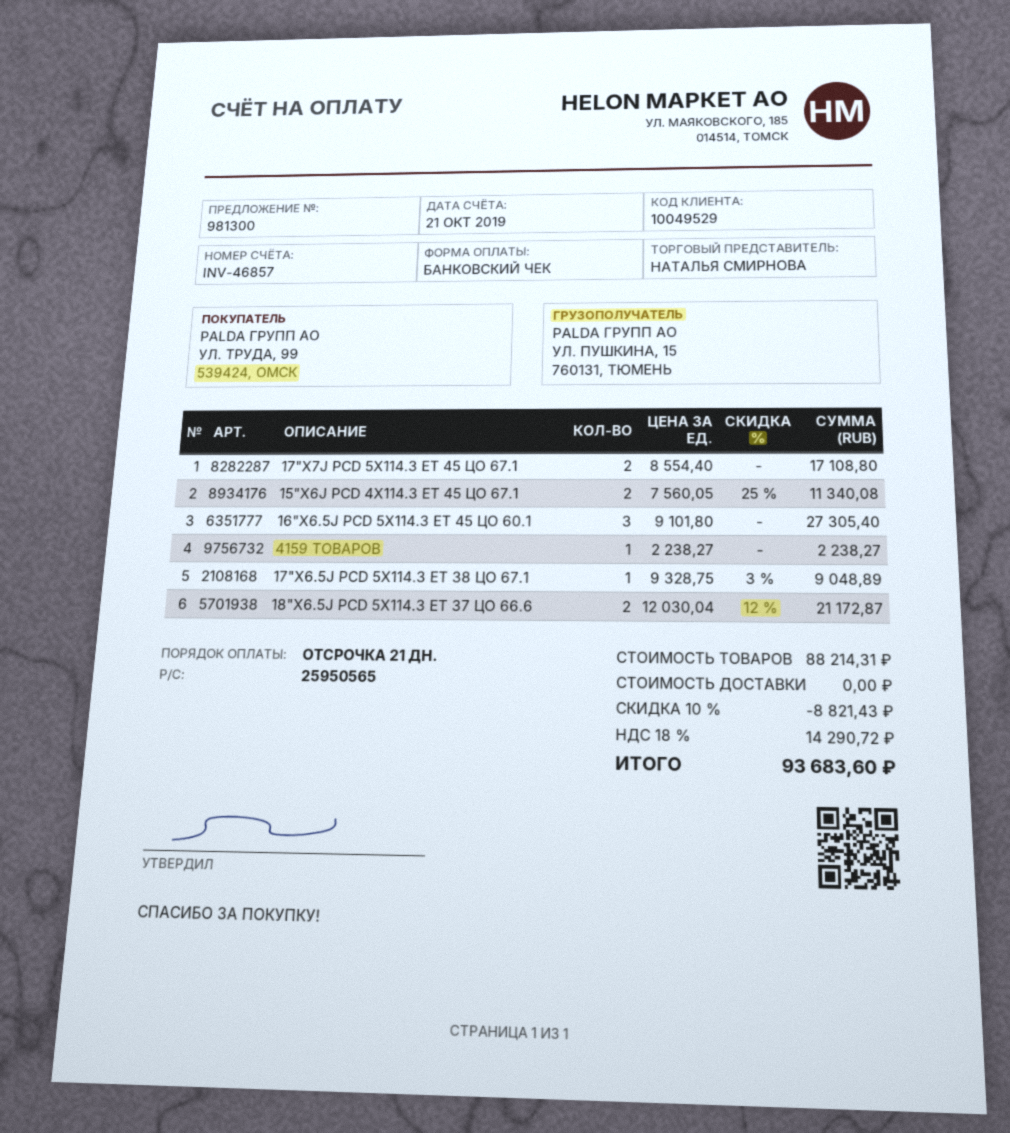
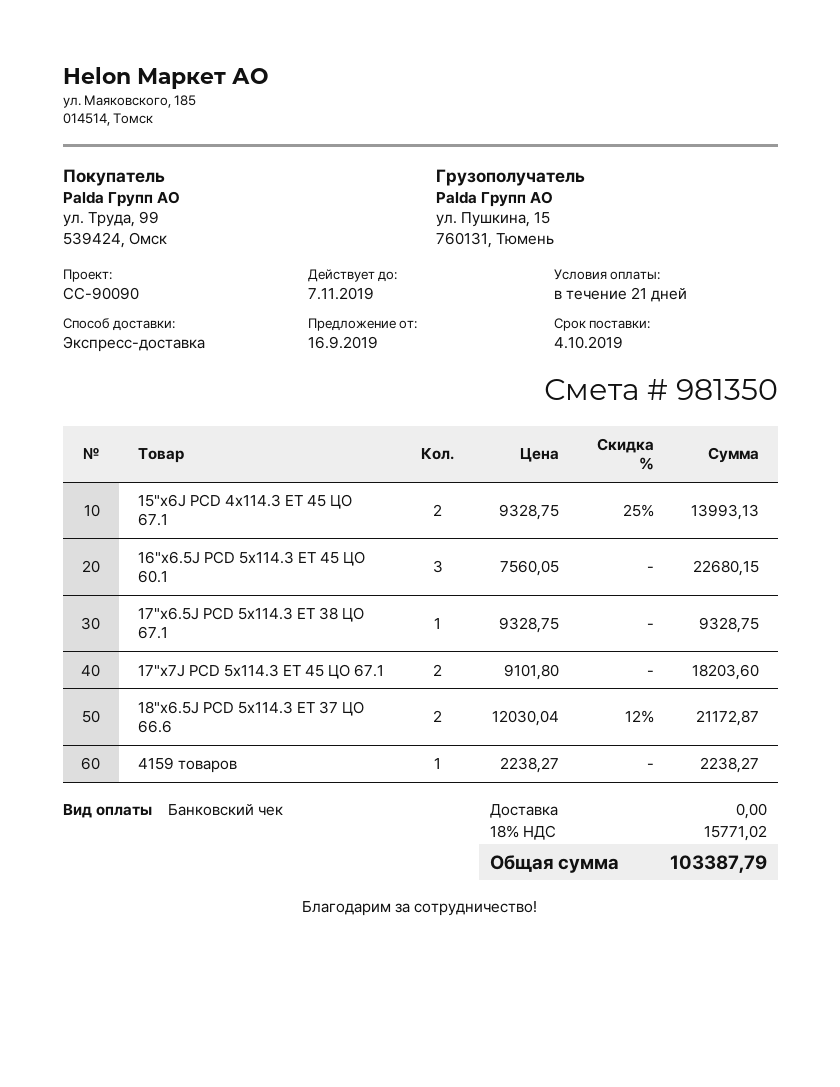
quote number: 981300 -> 981350
17"X7J PCD 5X114.3 ЕТ 45 ЦО 67.1: 2 x 8554.40 = 17108.80 -> 2 x 9101.80 = 18203.60
15"X6J PCD 4X114.3 ЕТ 45 ЦО 67.1: 2 x 7560.05 - 25% = 11340.08 -> 2 x 9328.75 - 25% = 13993.13
16"X6.5J PCD 5X114.3 ЕТ 45 ЦО 60.1: 3 x 9101.80 = 27305.40 -> 3 x 7560.05 = 22680.15
17"X6.5J PCD 5X114.3 ЕТ 38 ЦО 67.1: 1 x 9328.75 - 3% = 9048.89 -> 1 x 9328.75 = 9328.75
discount: 10% = 8821.43 -> none
tax: 18% = 14290.72 -> 18% = 15771.02
total: 93683.60 -> 103387.79

